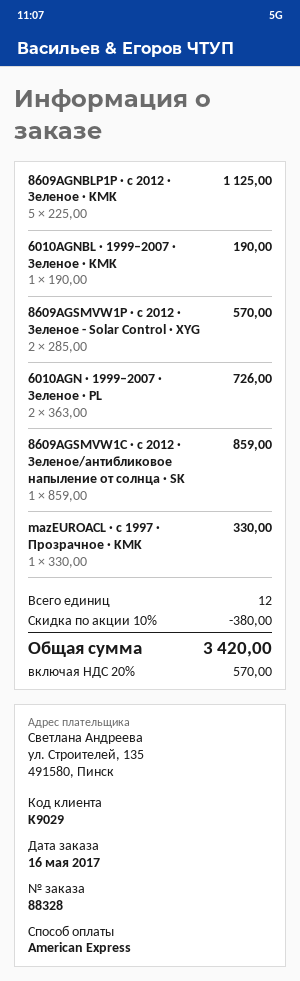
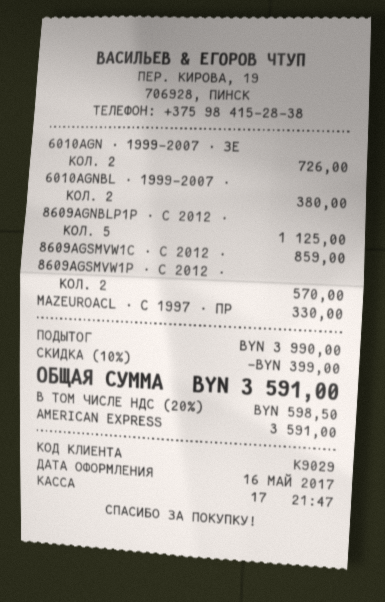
6010AGNBL · 1999–2007 · Зеленое · KMK: 1 for 190.00 -> 2 for 380.00
discount: 10% = 380.00 -> 10% = 399.00
tax: 20% = 570.00 -> 20% = 598.50
total: 3420.00 -> 3591.00

